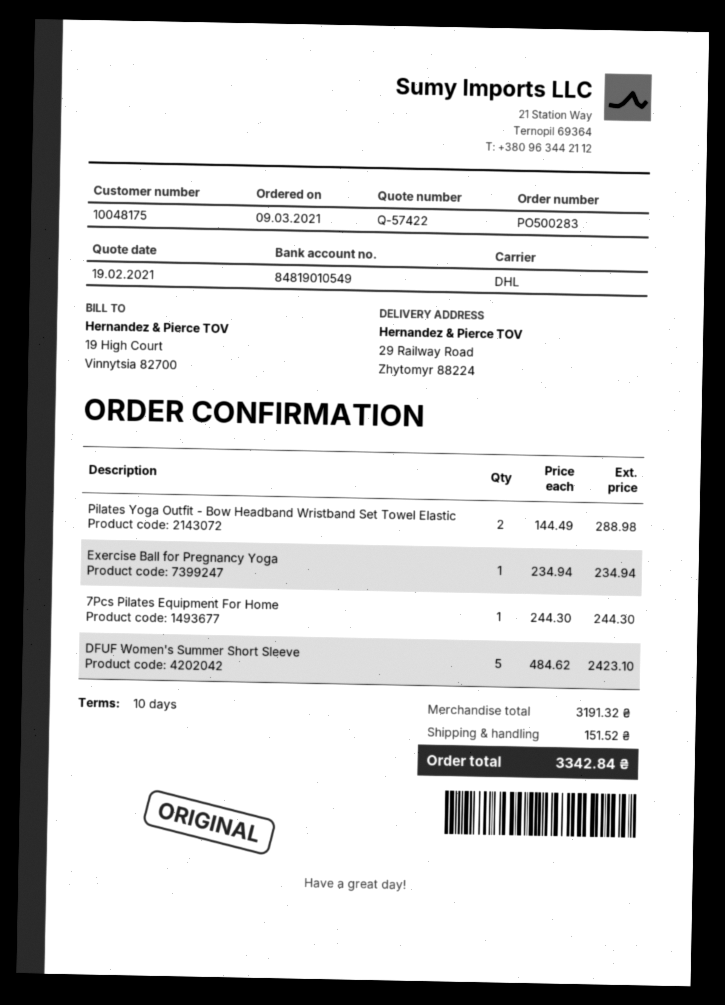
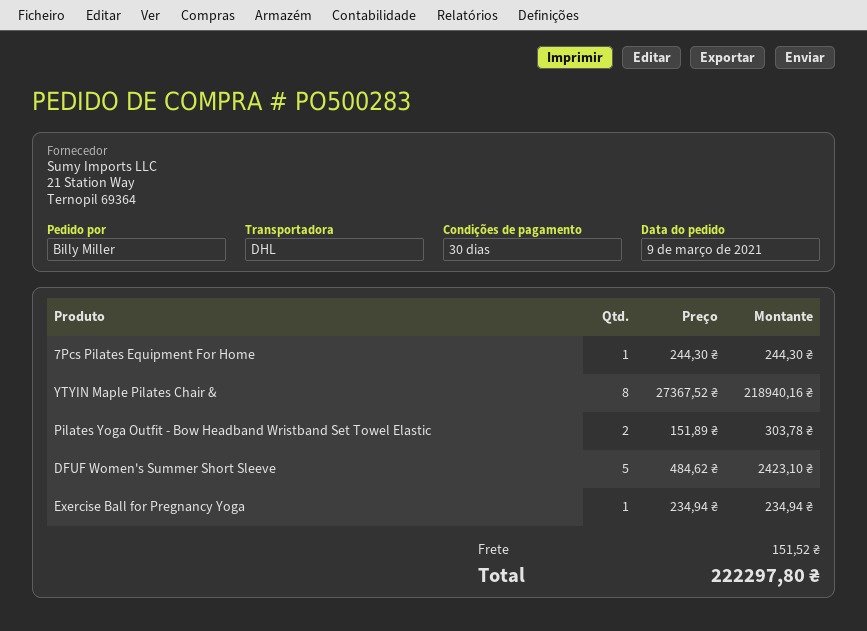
payment terms: 10 days -> 30 days
Pilates Yoga Outfit - Bow Headband Wristband Set Towel Elastic: 2 x 144.49 = 288.98 -> 2 x 151.89 = 303.78
YTYIN Maple Pilates Chair &: none -> 8 x 27367.52 = 218940.16
total: 3342.84 -> 222297.80

